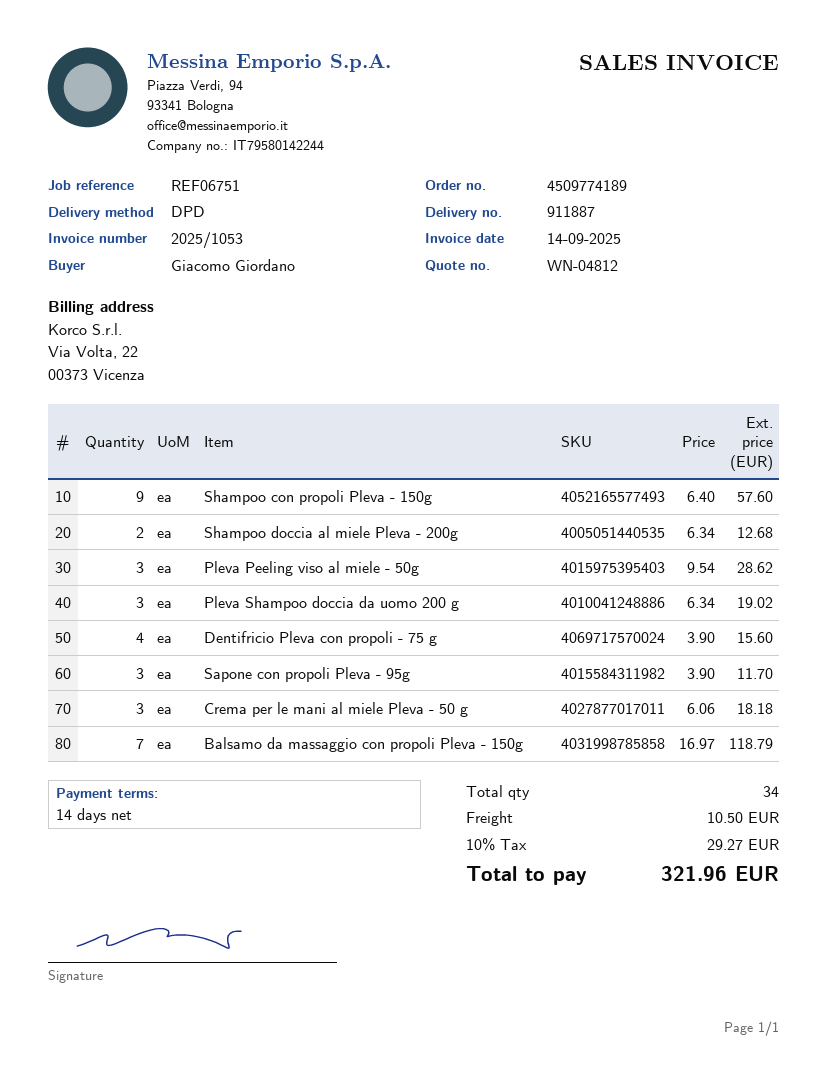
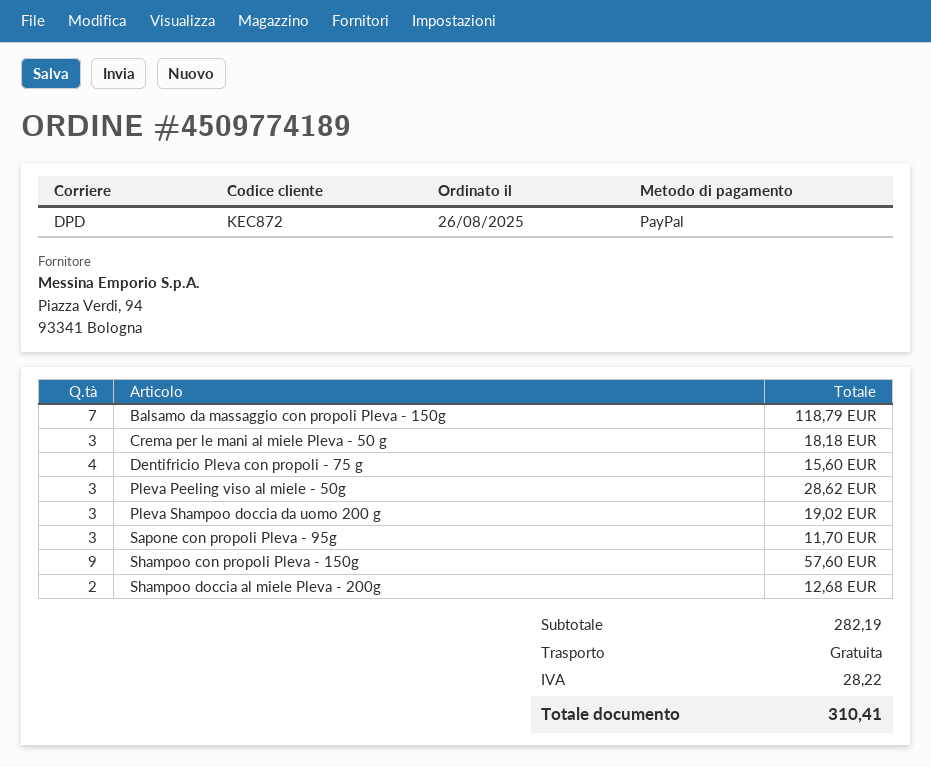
shipping: 10.50 -> 0.00
tax: 29.27 -> 28.22
total: 321.96 -> 310.41

